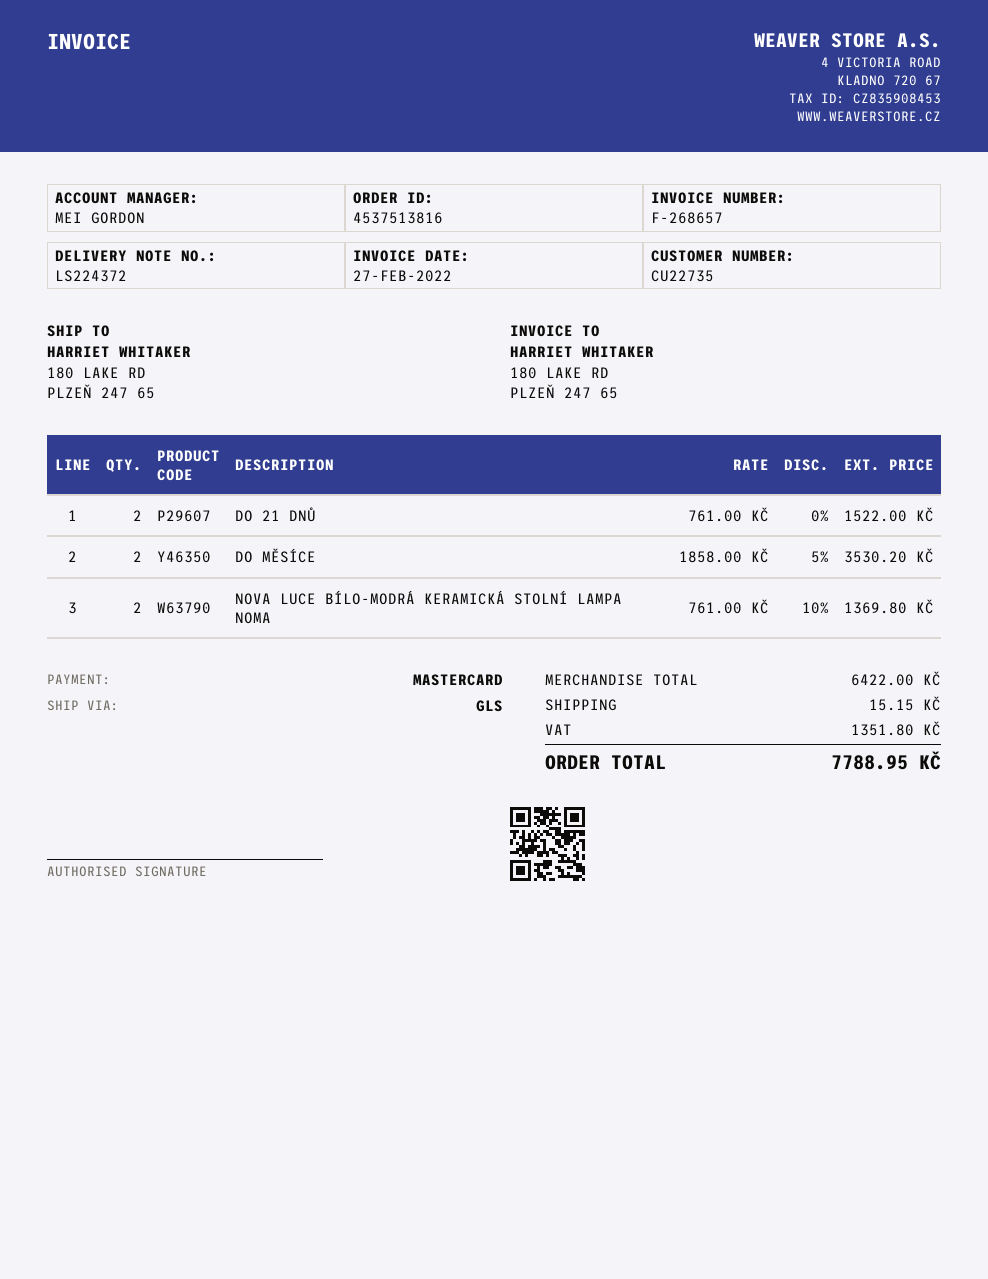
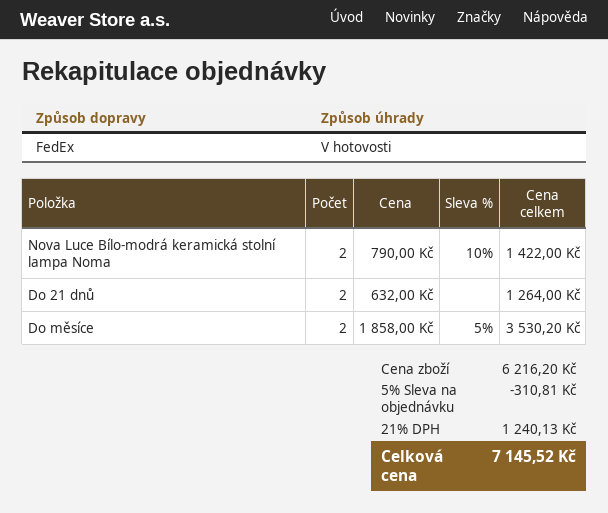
payment method: Mastercard -> cash
shipping method: GLS -> FedEx
DO 21 DNŮ: 2 x 761.00 = 1522.00 -> 2 x 632.00 = 1264.00
NOVA LUCE BÍLO-MODRÁ KERAMICKÁ STOLNÍ LAMPA NOMA: 2 x 761.00 - 10% = 1369.80 -> 2 x 790.00 - 10% = 1422.00
subtotal: 6422.00 -> 6216.20
discount: none -> 5% = 310.81
shipping: 15.15 -> none
tax: 1351.80 -> 1240.13
total: 7788.95 -> 7145.52

